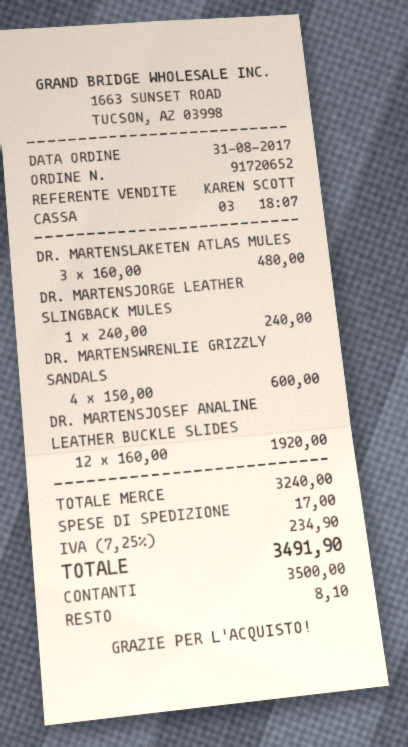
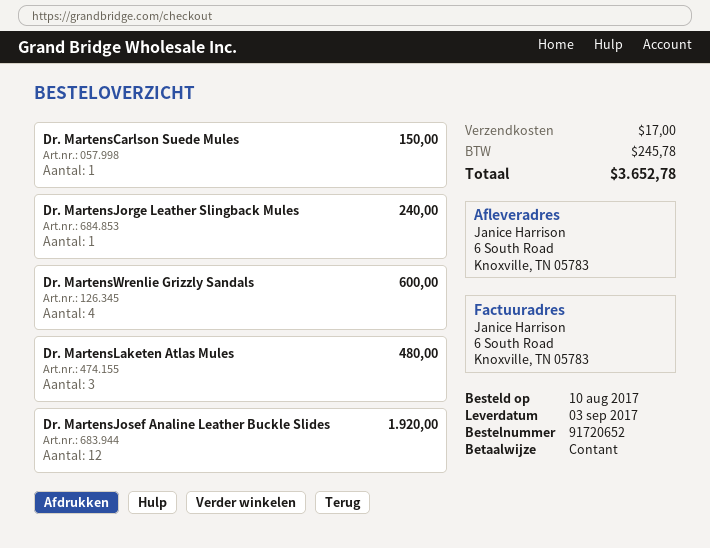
order date: 2017-08-31 -> 2017-08-10
Dr. MartensCarlson Suede Mules: none -> 1 for 150.00
tax: 234.90 -> 245.78
total: 3491.90 -> 3652.78

